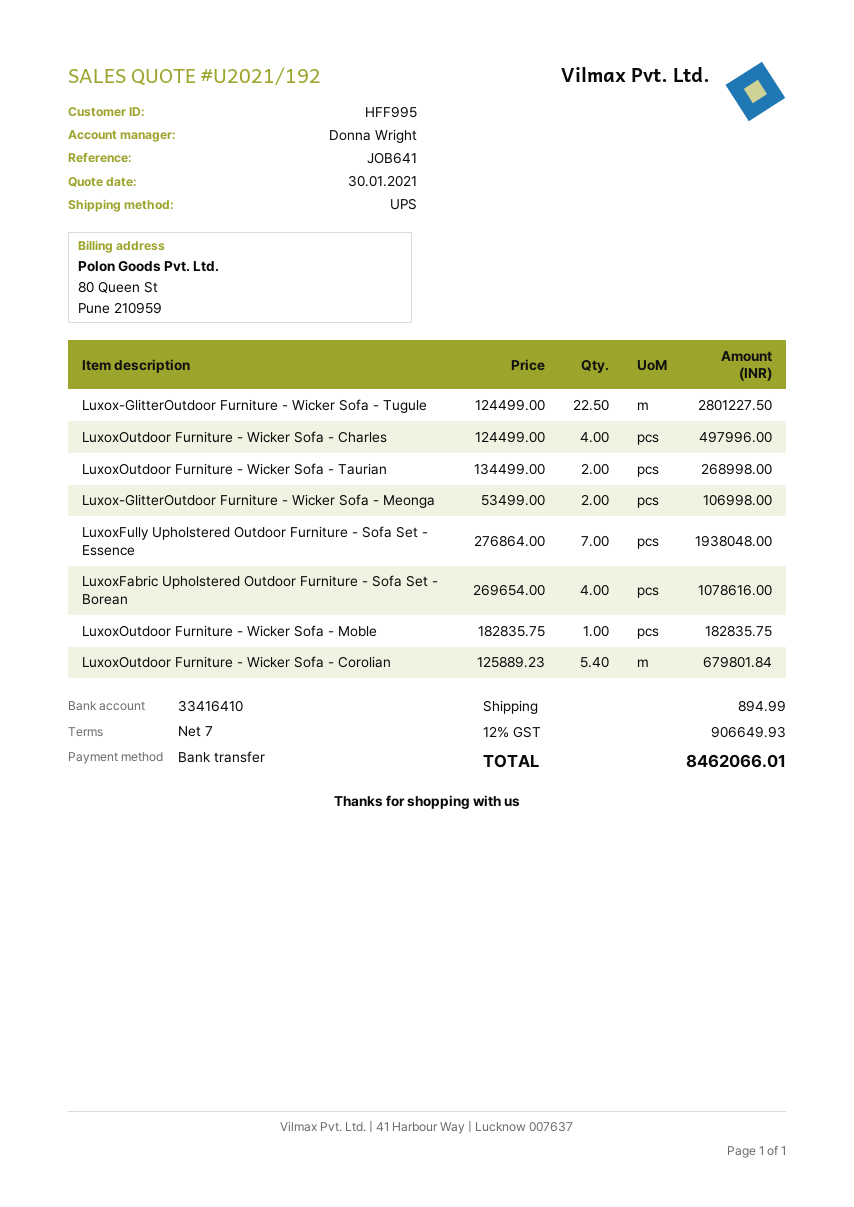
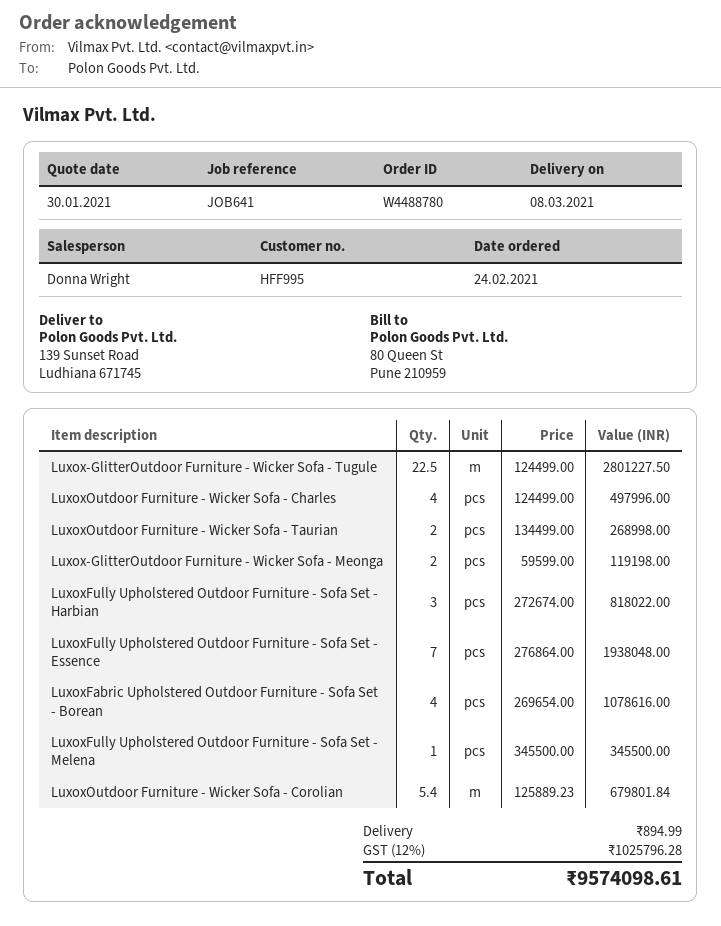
Luxox-GlitterOutdoor Furniture - Wicker Sofa - Meonga: 2 x 53499.00 = 106998.00 -> 2 x 59599.00 = 119198.00
LuxoxOutdoor Furniture - Wicker Sofa - Moble: 1 x 182835.75 = 182835.75 -> none
LuxoxFully Upholstered Outdoor Furniture - Sofa Set - Harbian: none -> 3 x 272674.00 = 818022.00
LuxoxFully Upholstered Outdoor Furniture - Sofa Set - Melena: none -> 1 x 345500.00 = 345500.00
tax: 12% = 906649.93 -> 12% = 1025796.28
total: 8462066.01 -> 9574098.61

